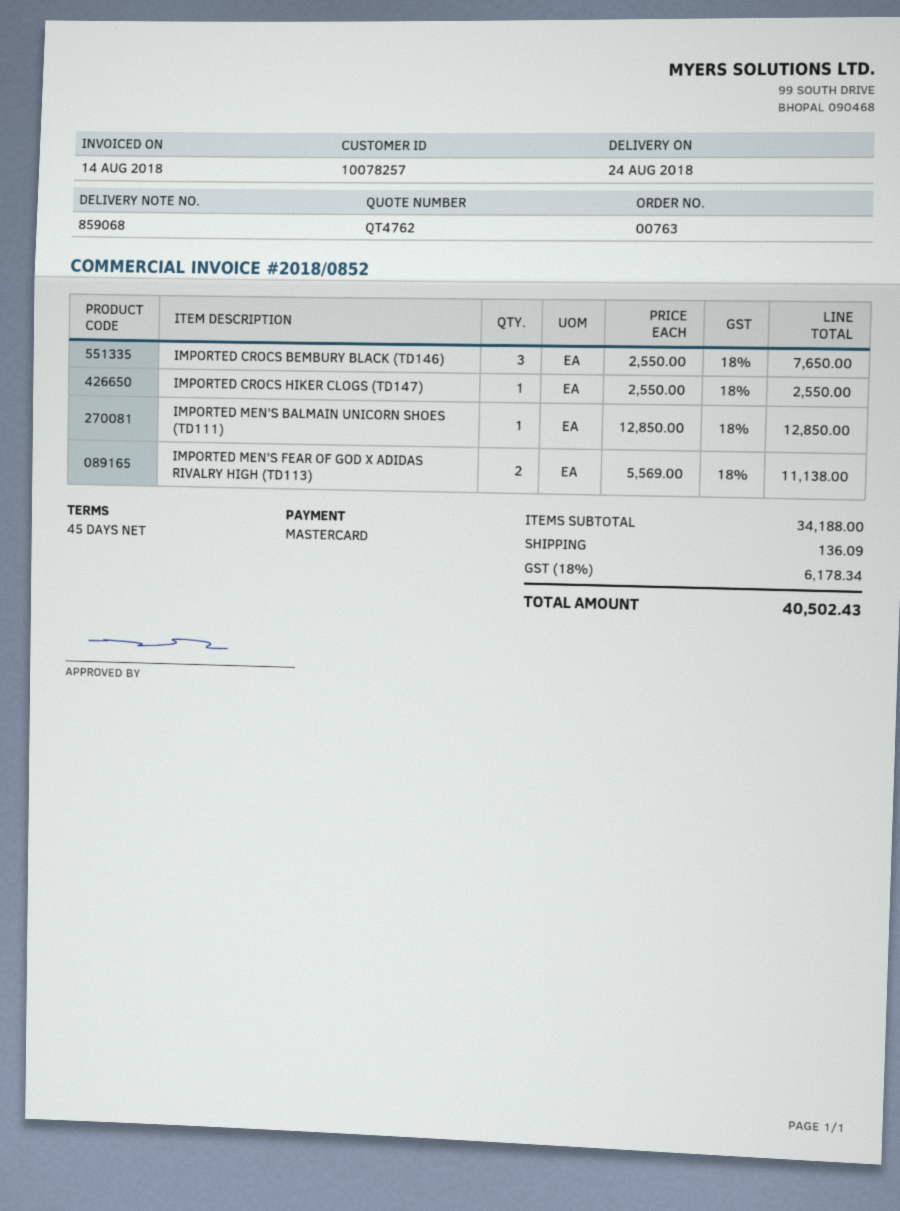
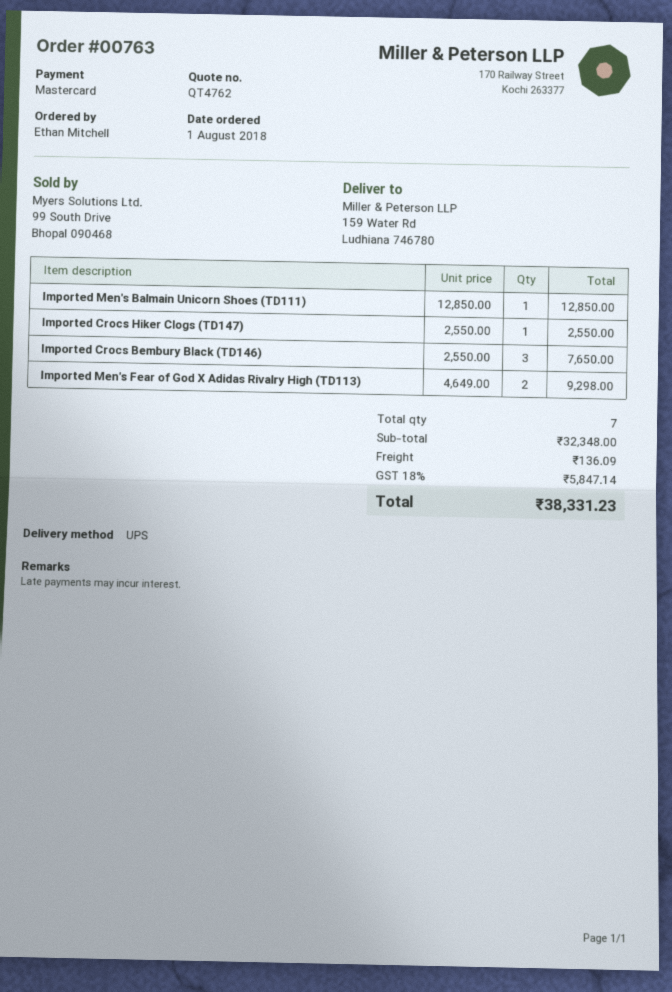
IMPORTED MEN'S FEAR OF GOD X ADIDAS RIVALRY HIGH (TD113): 2 x 5569.00 = 11138.00 -> 2 x 4649.00 = 9298.00
subtotal: 34188.00 -> 32348.00
tax: 18% = 6178.34 -> 18% = 5847.14
total: 40502.43 -> 38331.23

